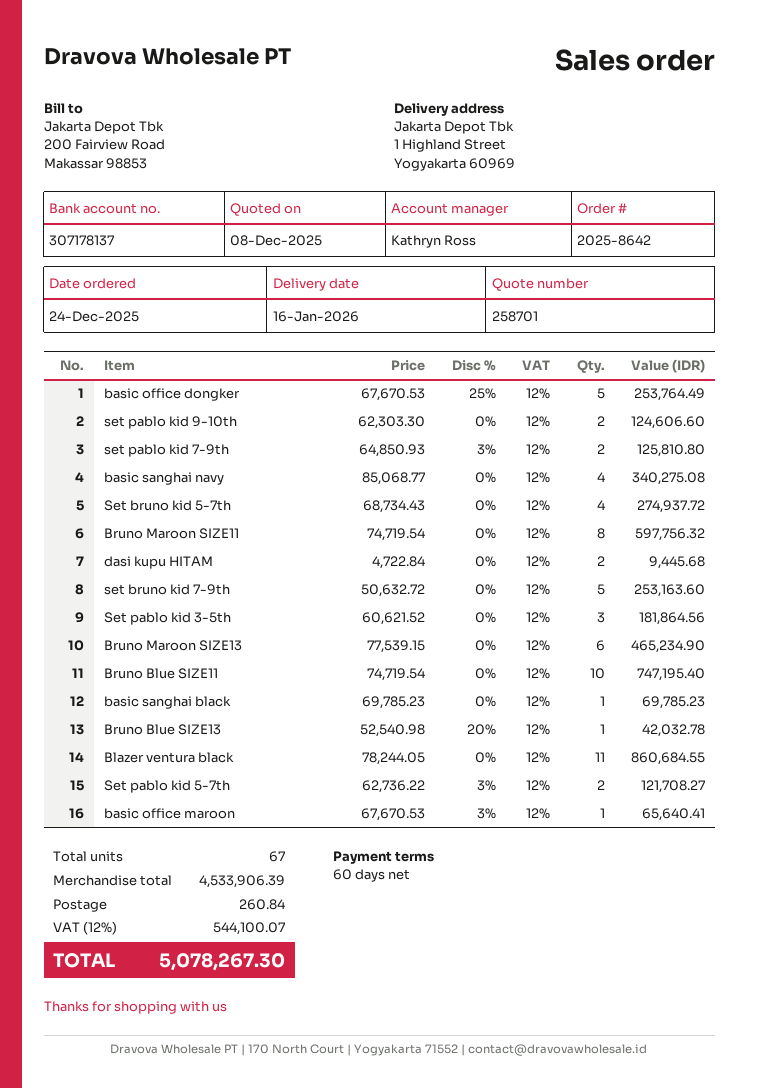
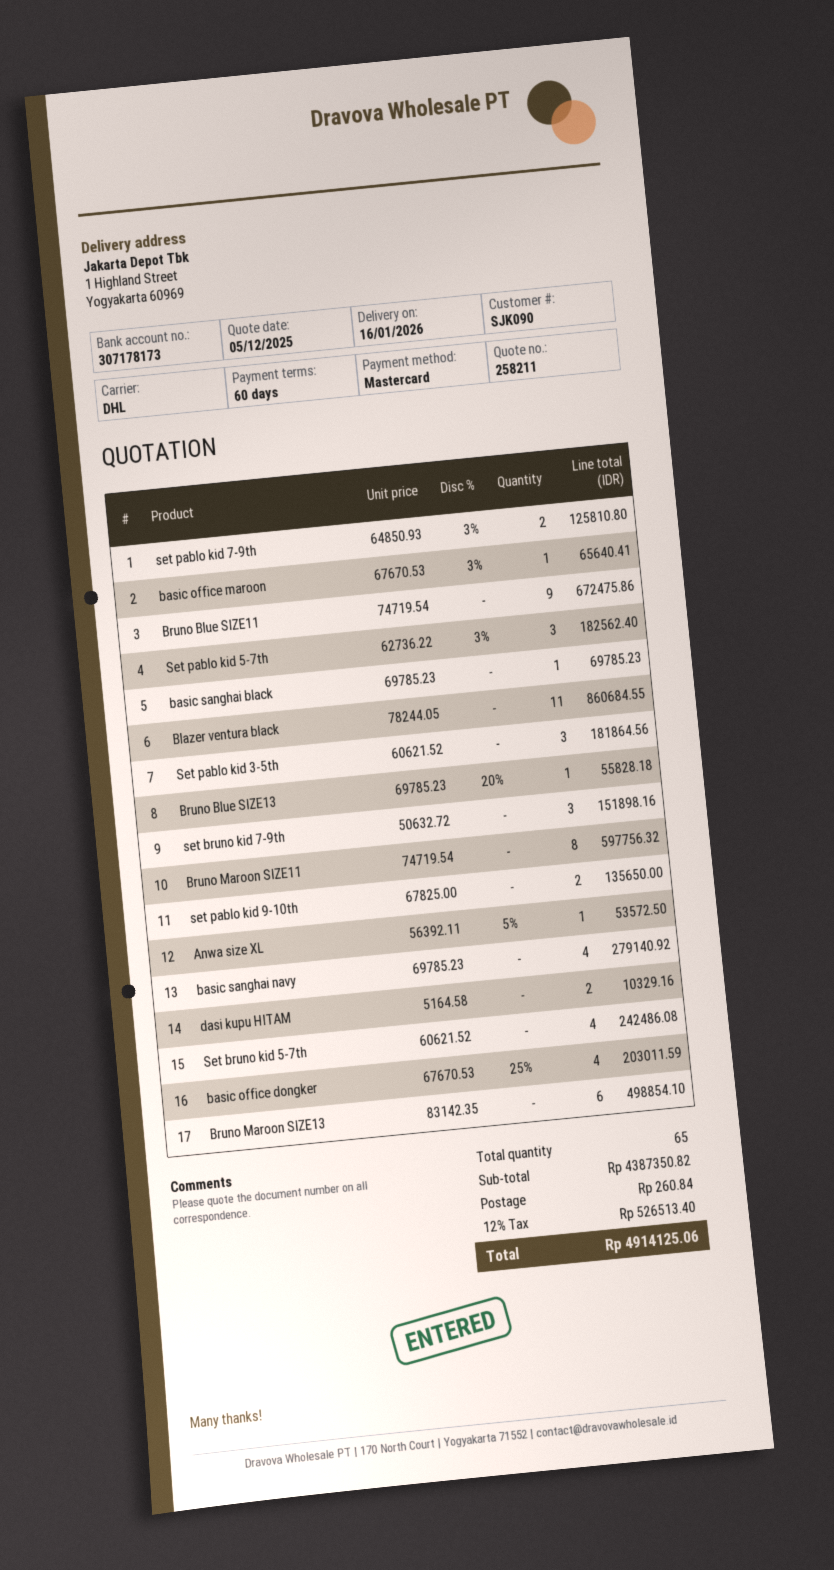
quote number: 258701 -> 258211
quote date: 2025-12-08 -> 2025-12-05
bank account: 307178137 -> 307178173
basic office dongker: 5 x 67670.53 - 25% = 253764.49 -> 4 x 67670.53 - 25% = 203011.59
set pablo kid 9-10th: 2 x 62303.30 = 124606.60 -> 2 x 67825.00 = 135650.00
basic sanghai navy: 4 x 85068.77 = 340275.08 -> 4 x 69785.23 = 279140.92
Set bruno kid 5-7th: 4 x 68734.43 = 274937.72 -> 4 x 60621.52 = 242486.08
dasi kupu HITAM: 2 x 4722.84 = 9445.68 -> 2 x 5164.58 = 10329.16
set bruno kid 7-9th: 5 x 50632.72 = 253163.60 -> 3 x 50632.72 = 151898.16
Bruno Maroon SIZE13: 6 x 77539.15 = 465234.90 -> 6 x 83142.35 = 498854.10
Bruno Blue SIZE11: 10 x 74719.54 = 747195.40 -> 9 x 74719.54 = 672475.86
Bruno Blue SIZE13: 1 x 52540.98 - 20% = 42032.78 -> 1 x 69785.23 - 20% = 55828.18
Set pablo kid 5-7th: 2 x 62736.22 - 3% = 121708.27 -> 3 x 62736.22 - 3% = 182562.40
Anwa size XL: none -> 1 x 56392.11 - 5% = 53572.50
total quantity: 67 -> 65
subtotal: 4533906.39 -> 4387350.82
tax: 12% = 544100.07 -> 12% = 526513.40
total: 5078267.30 -> 4914125.06

